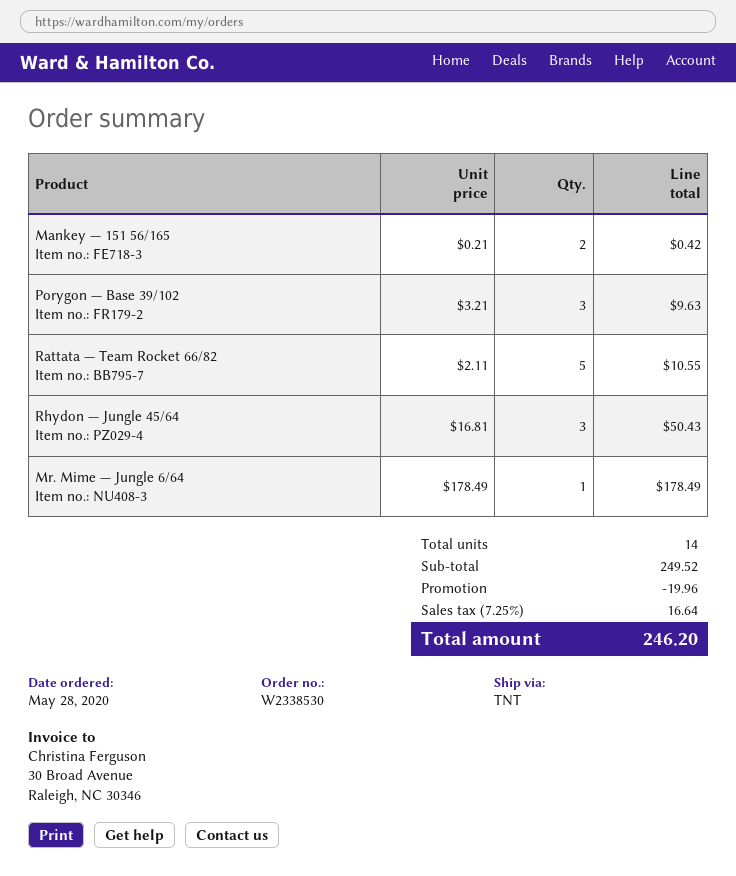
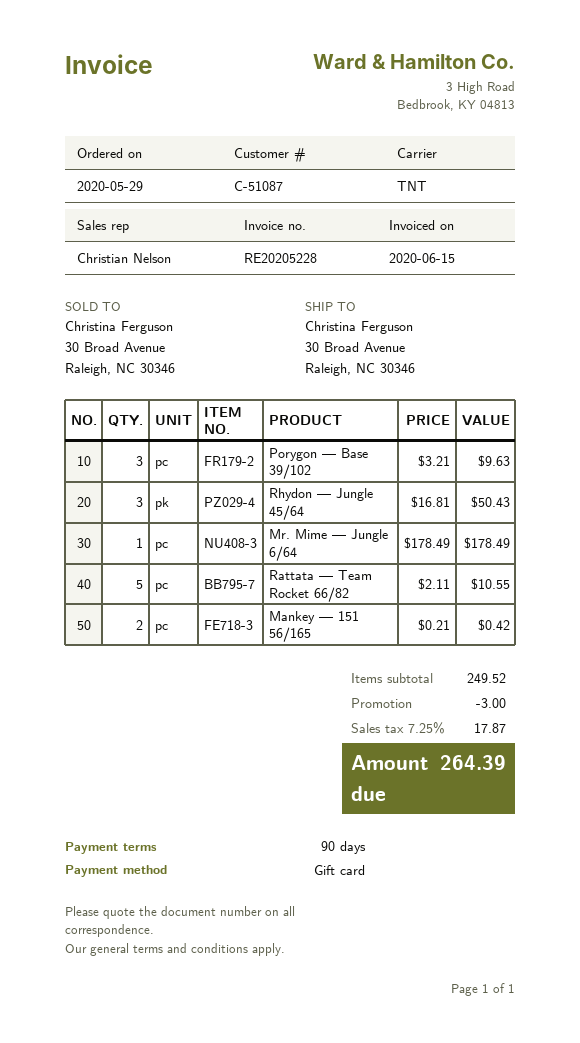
order date: 2020-05-28 -> 2020-05-29
discount: 19.96 -> 3.00
tax: 7.25% = 16.64 -> 7.25% = 17.87
total: 246.20 -> 264.39

